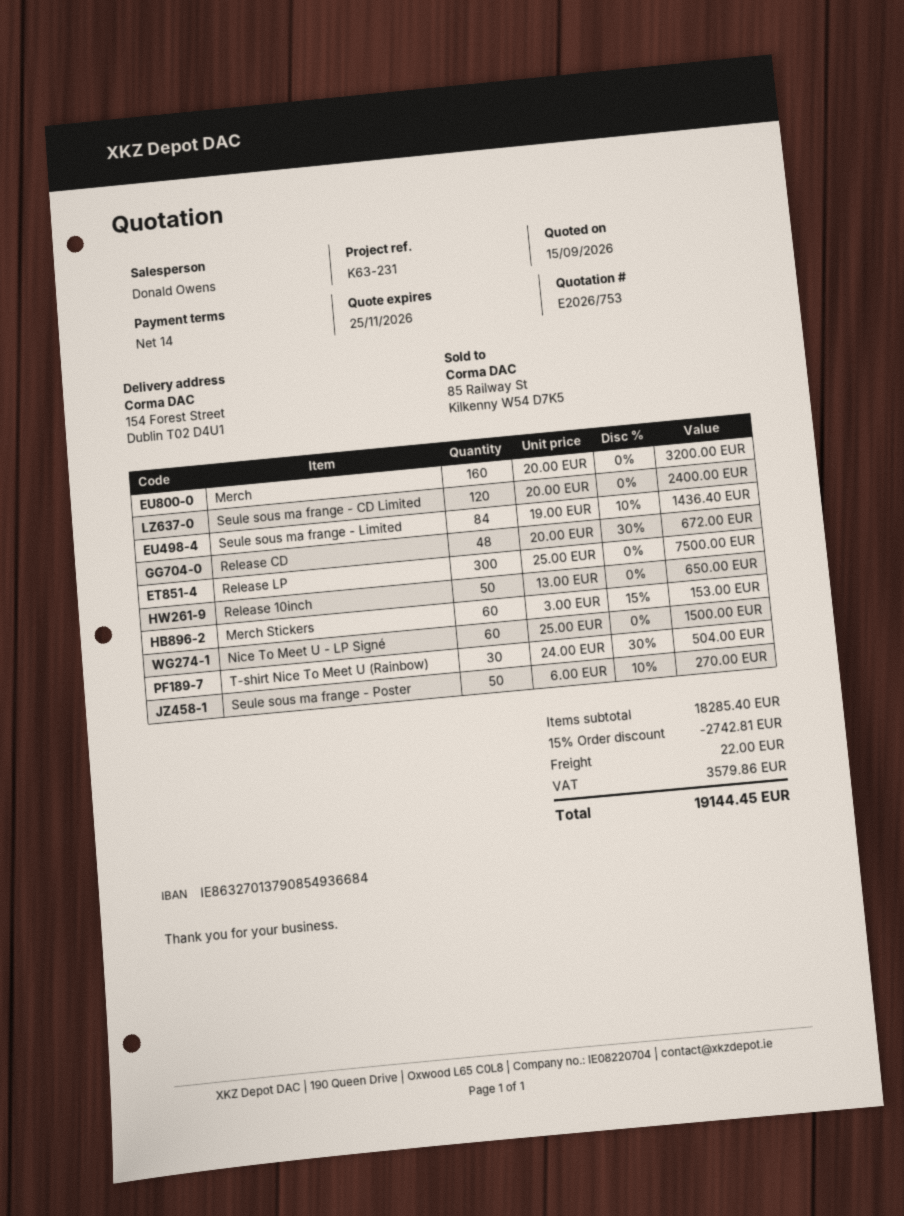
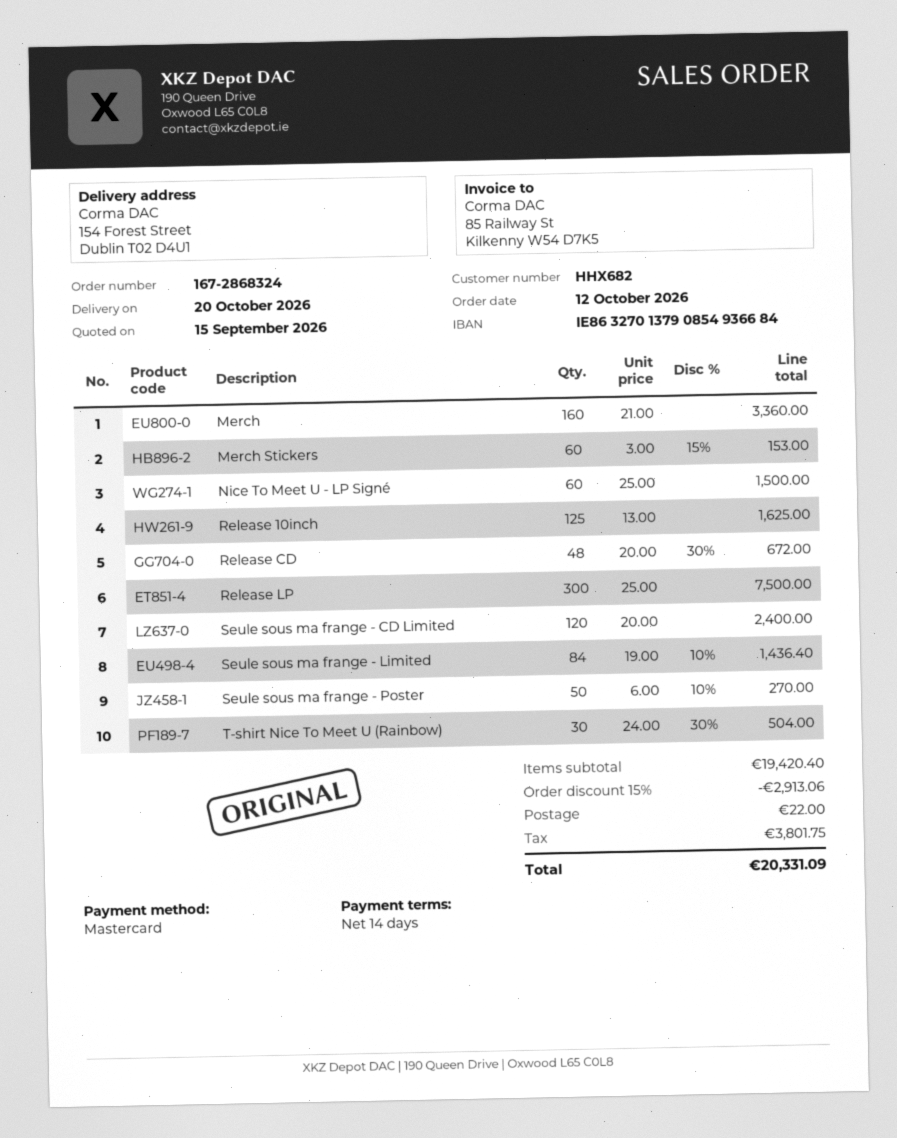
Merch: 160 x 20.00 = 3200.00 -> 160 x 21.00 = 3360.00
Release 10inch: 50 x 13.00 = 650.00 -> 125 x 13.00 = 1625.00
subtotal: 18285.40 -> 19420.40
discount: 15% = 2742.81 -> 15% = 2913.06
tax: 3579.86 -> 3801.75
total: 19144.45 -> 20331.09

